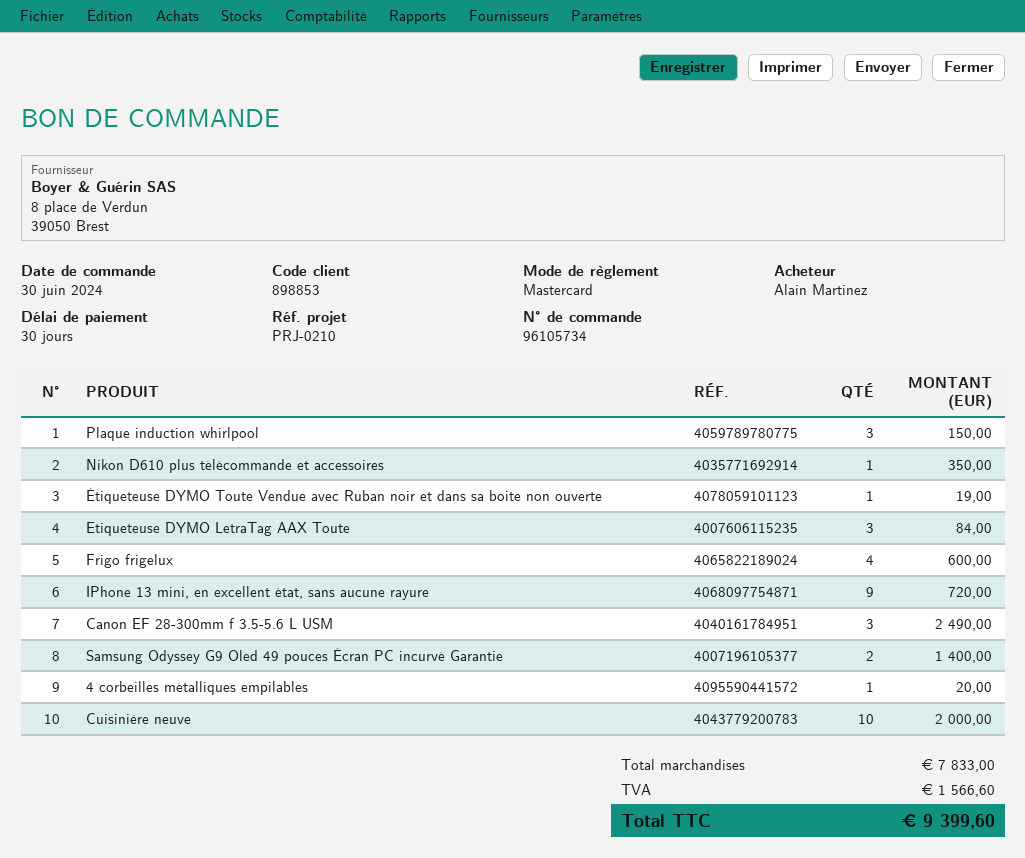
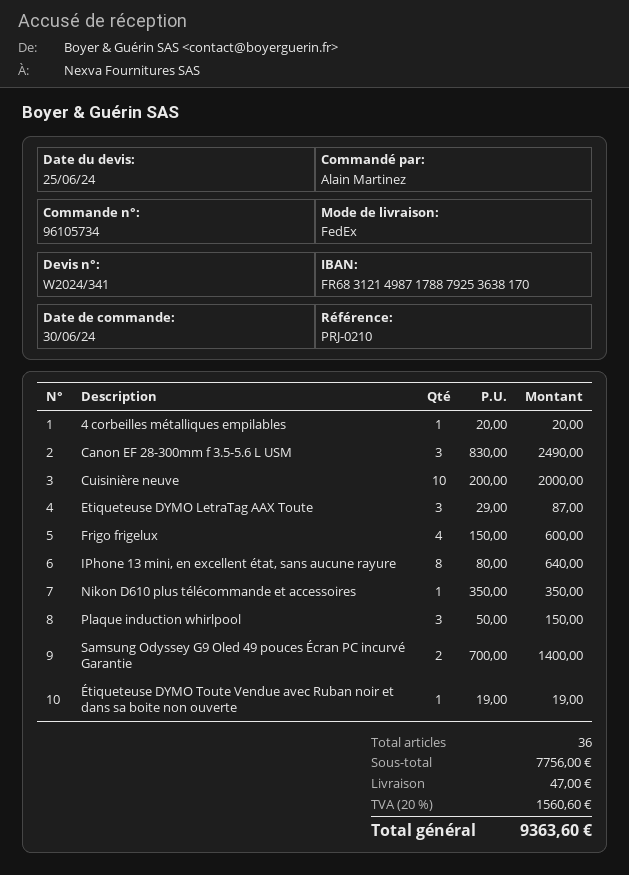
Etiqueteuse DYMO LetraTag AAX Toute: 3 for 84.00 -> 3 for 87.00
IPhone 13 mini, en excellent état, sans aucune rayure: 9 for 720.00 -> 8 for 640.00
subtotal: 7833.00 -> 7756.00
shipping: none -> 47.00
tax: 1566.60 -> 1560.60
total: 9399.60 -> 9363.60

